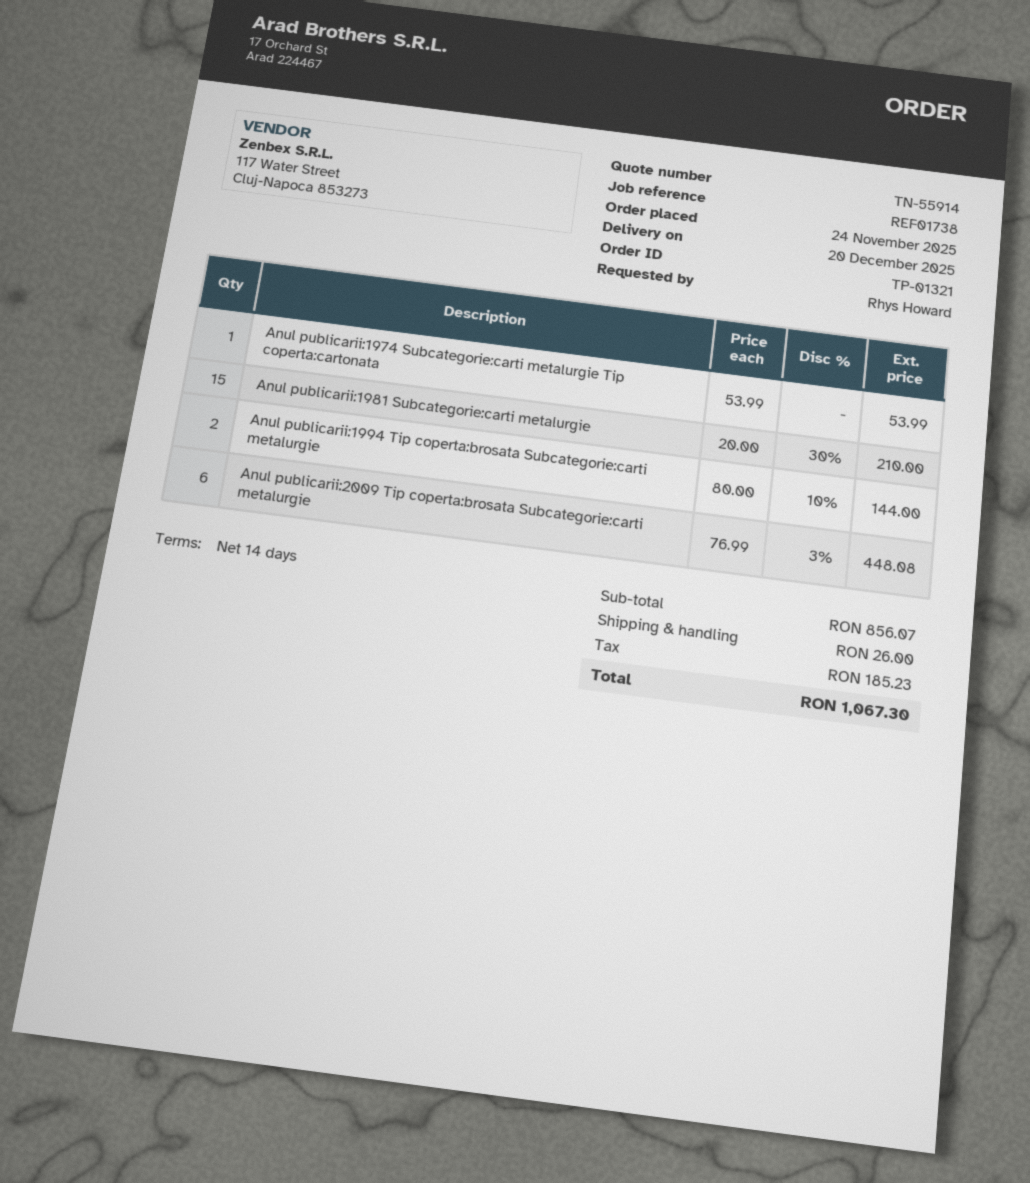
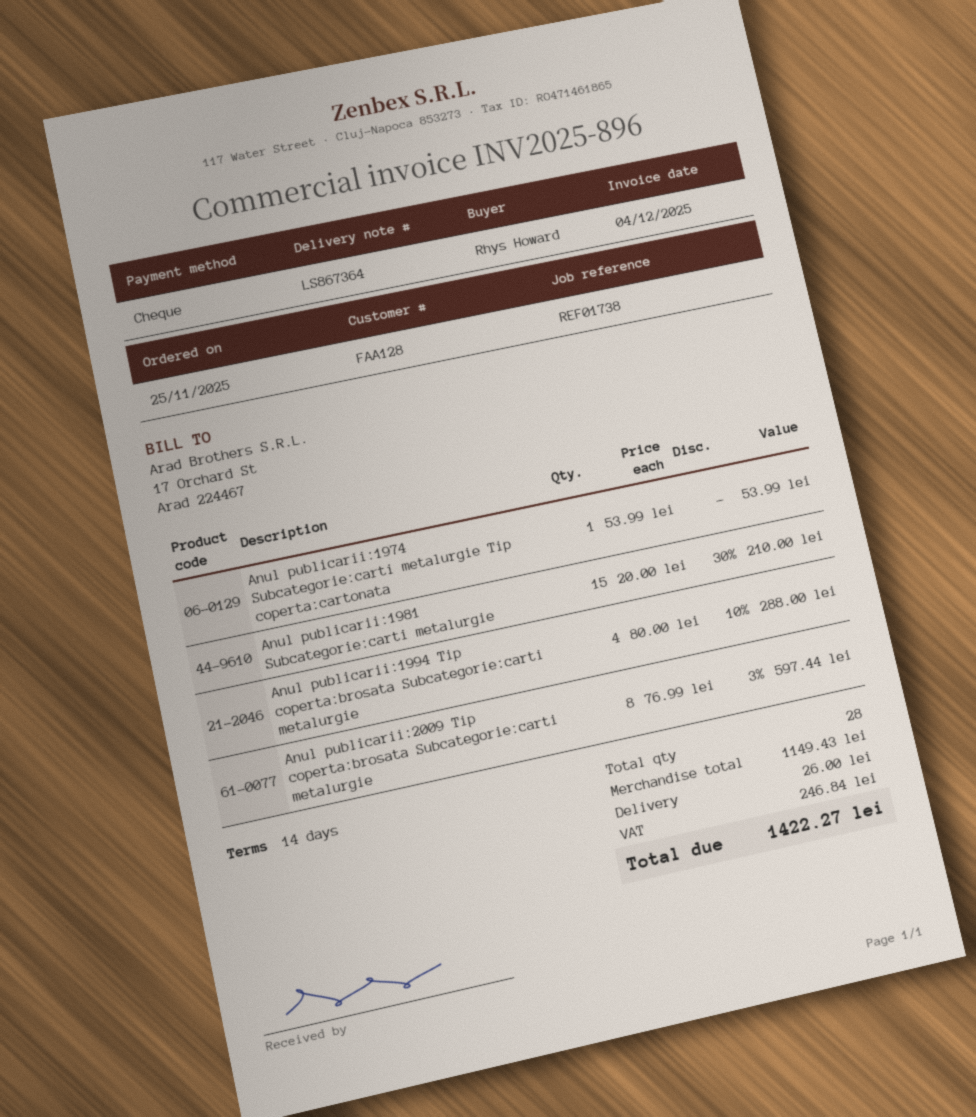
order date: 2025-11-24 -> 2025-11-25
Anul publicarii:1994 Tip coperta:brosata Subcategorie:carti metalurgie: 2 x 80.00 - 10% = 144.00 -> 4 x 80.00 - 10% = 288.00
Anul publicarii:2009 Tip coperta:brosata Subcategorie:carti metalurgie: 6 x 76.99 - 3% = 448.08 -> 8 x 76.99 - 3% = 597.44
subtotal: 856.07 -> 1149.43
tax: 185.23 -> 246.84
total: 1067.30 -> 1422.27

